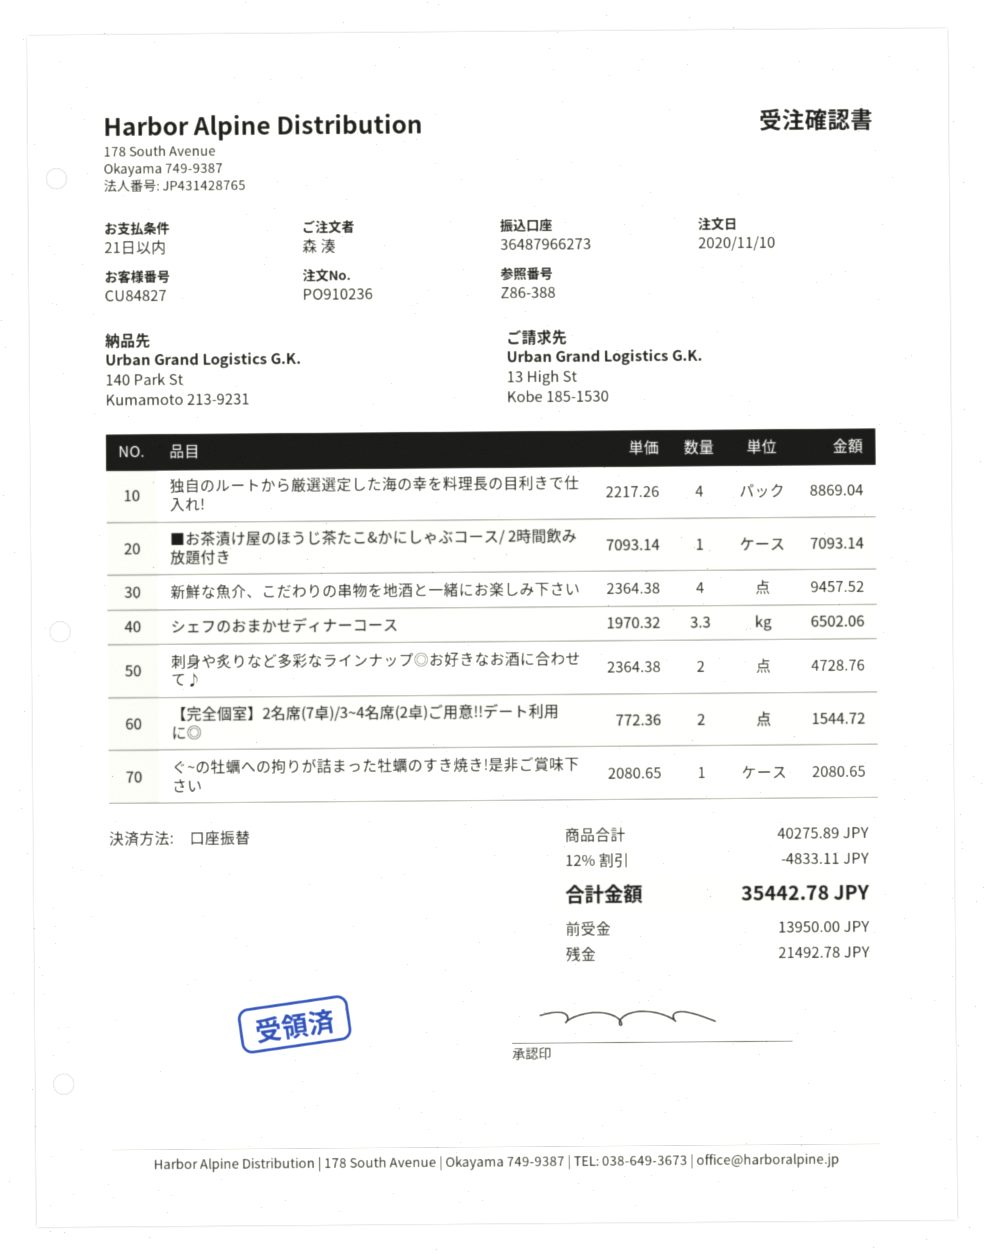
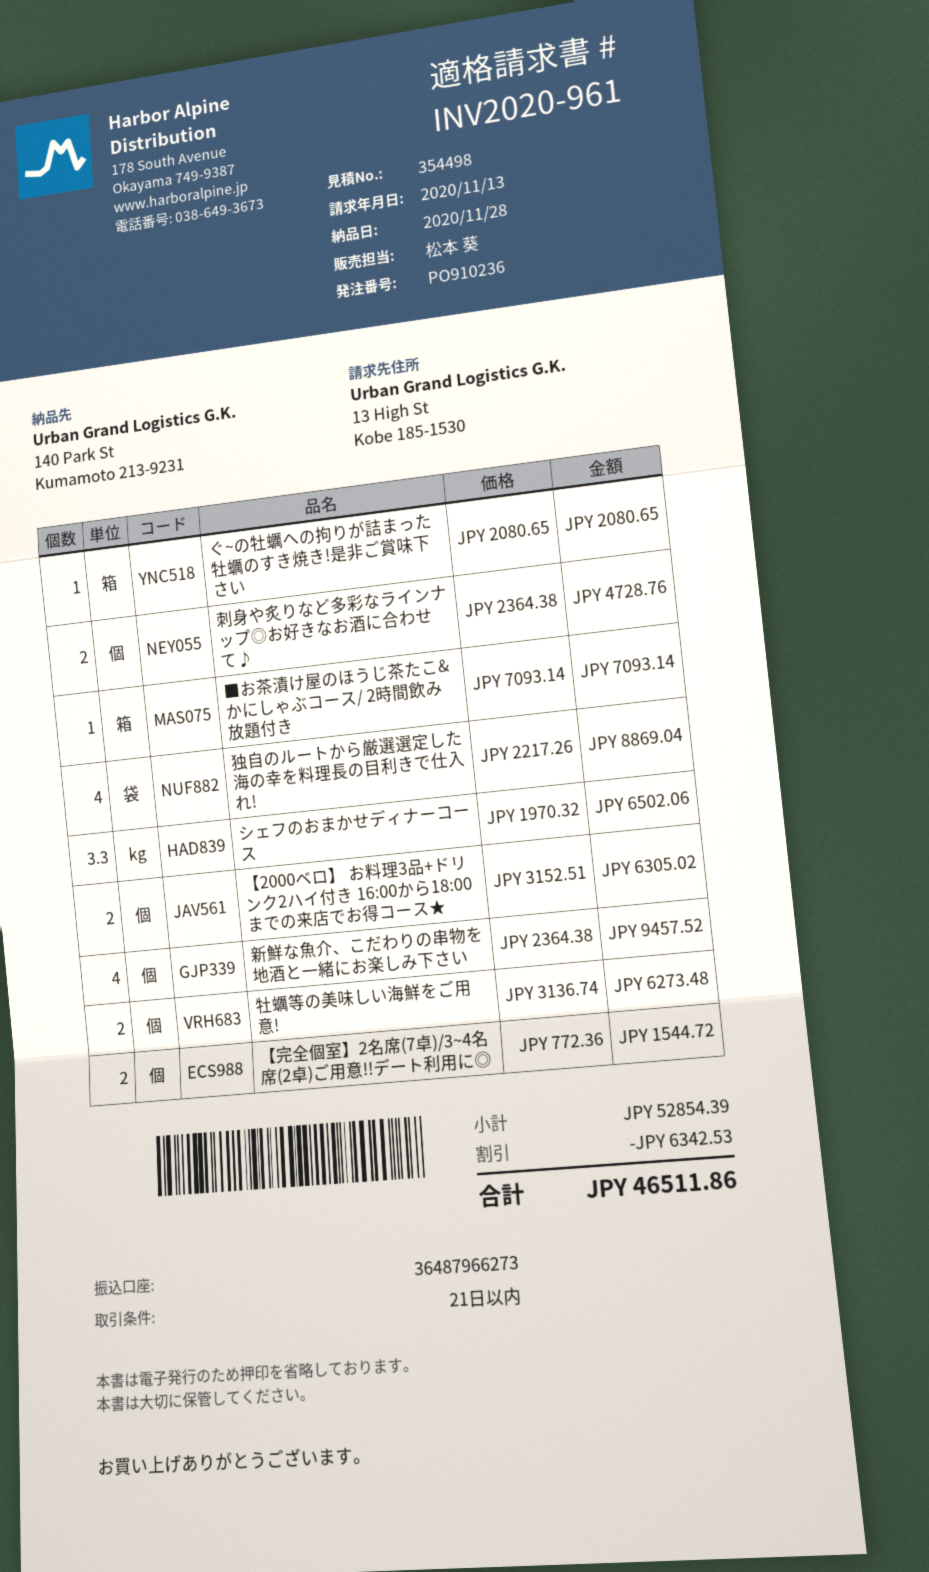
【2000ベロ】 お料理3品+ドリンク2ハイ付き 16:00から18:00までの来店でお得コース★: none -> 2 x 3152.51 = 6305.02
牡蠣等の美味しい海鮮をご用意!: none -> 2 x 3136.74 = 6273.48
subtotal: 40275.89 -> 52854.39
discount: 4833.11 -> 6342.53
total: 35442.78 -> 46511.86

